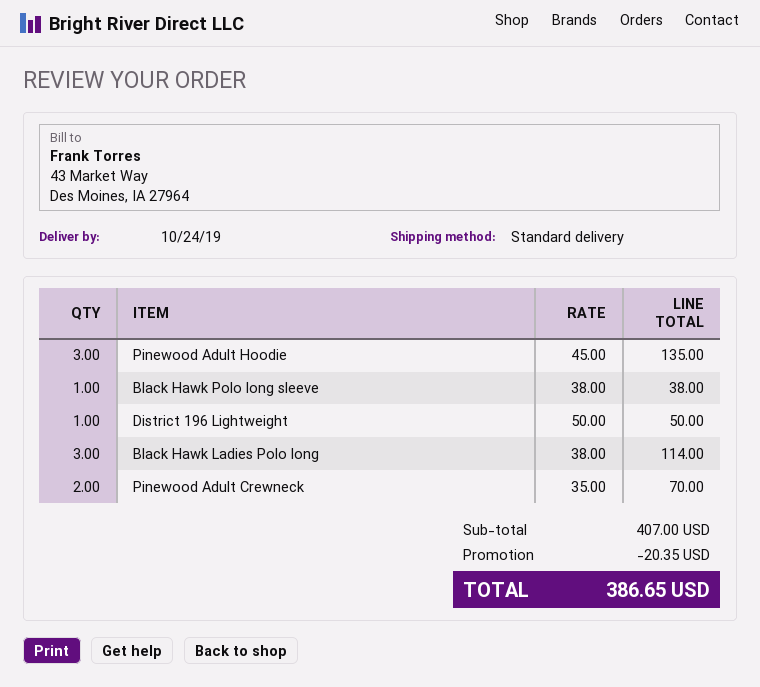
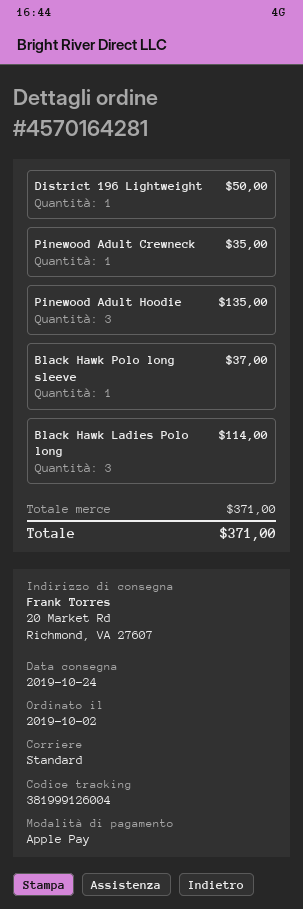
Black Hawk Polo long sleeve: 1 for 38.00 -> 1 for 37.00
Pinewood Adult Crewneck: 2 for 70.00 -> 1 for 35.00
subtotal: 407.00 -> 371.00
discount: 20.35 -> none
total: 386.65 -> 371.00

